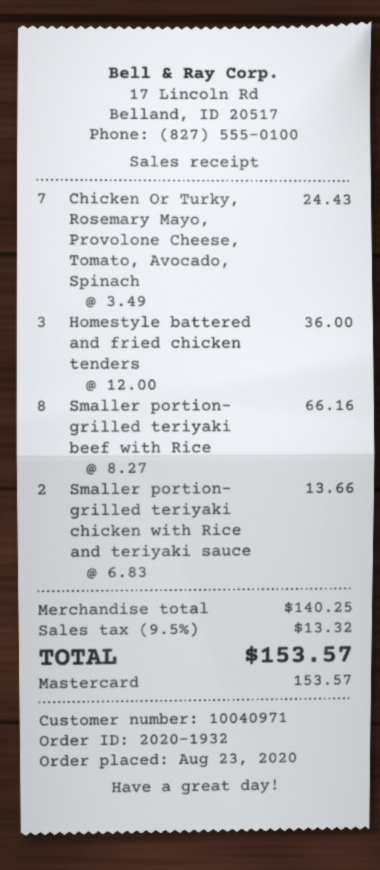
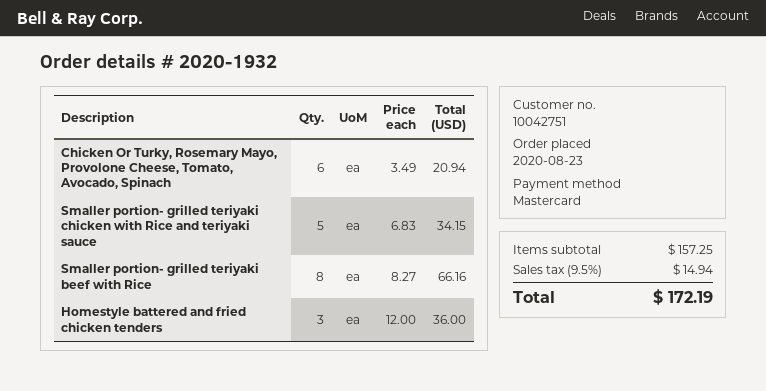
customer number: 10040971 -> 10042751
Chicken Or Turky, Rosemary Mayo, Provolone Cheese, Tomato, Avocado, Spinach: 7 x 3.49 = 24.43 -> 6 x 3.49 = 20.94
Smaller portion- grilled teriyaki chicken with Rice and teriyaki sauce: 2 x 6.83 = 13.66 -> 5 x 6.83 = 34.15
subtotal: 140.25 -> 157.25
tax: 9.5% = 13.32 -> 9.5% = 14.94
total: 153.57 -> 172.19

